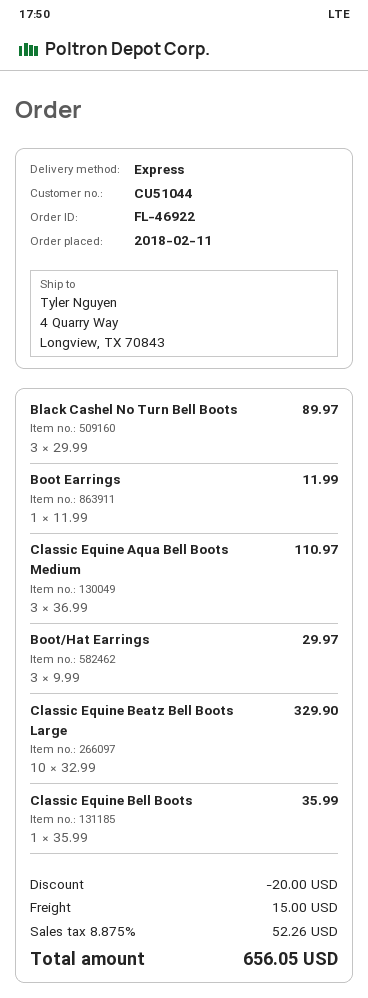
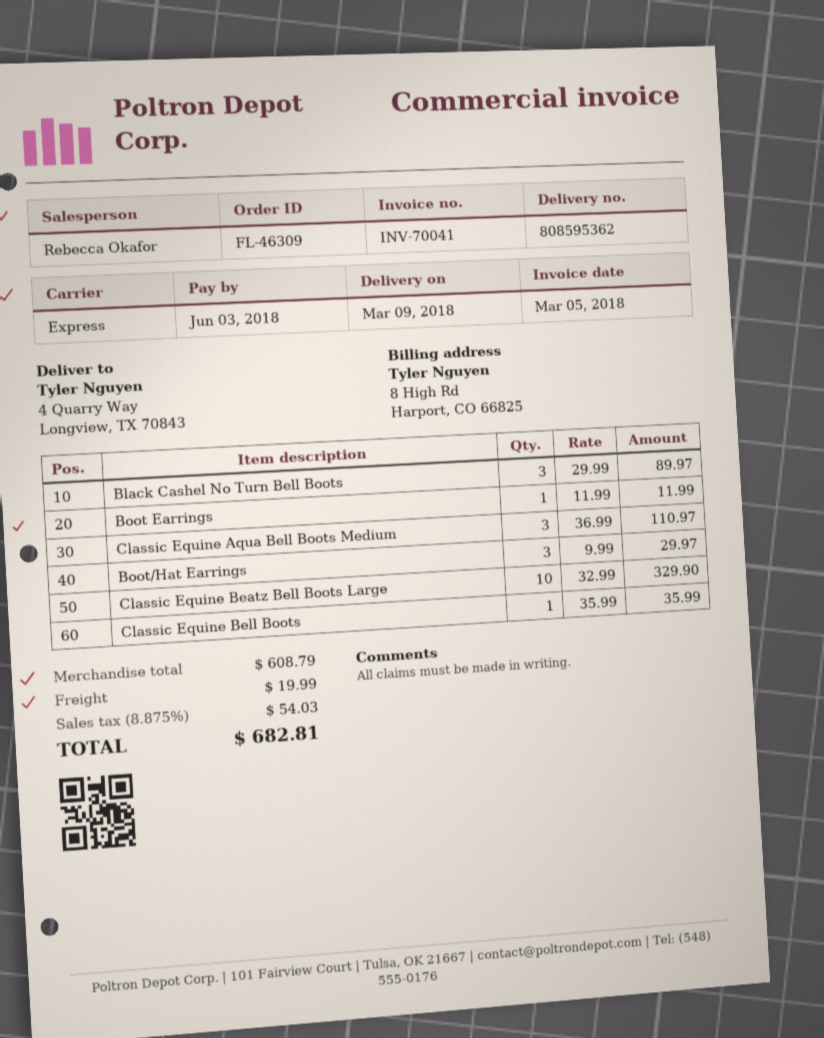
order number: FL-46922 -> FL-46309
discount: 20.00 -> none
shipping: 15.00 -> 19.99
tax: 8.875% = 52.26 -> 8.875% = 54.03
total: 656.05 -> 682.81

